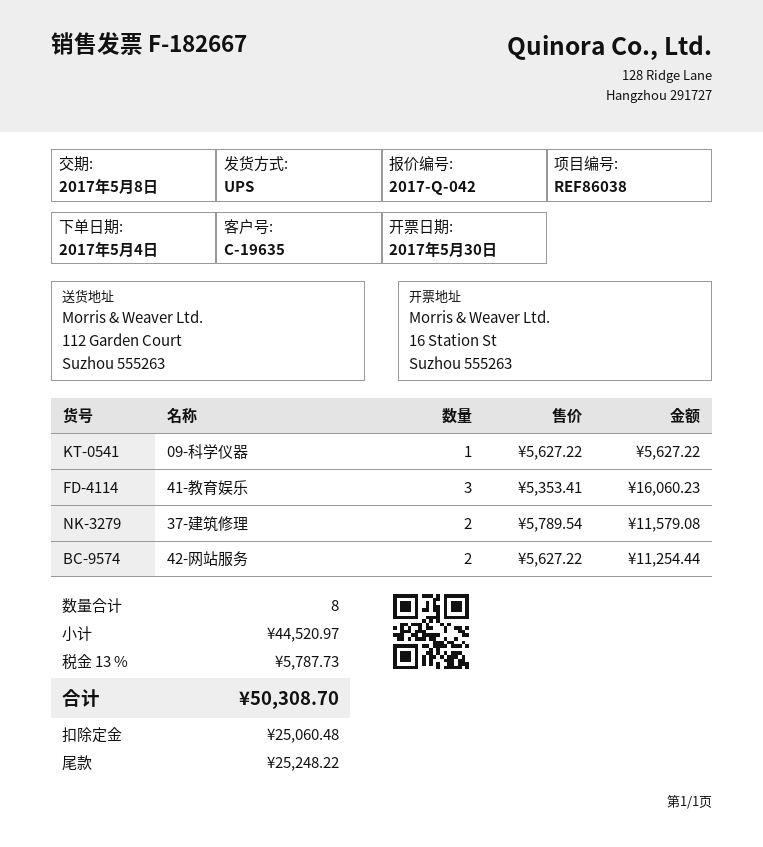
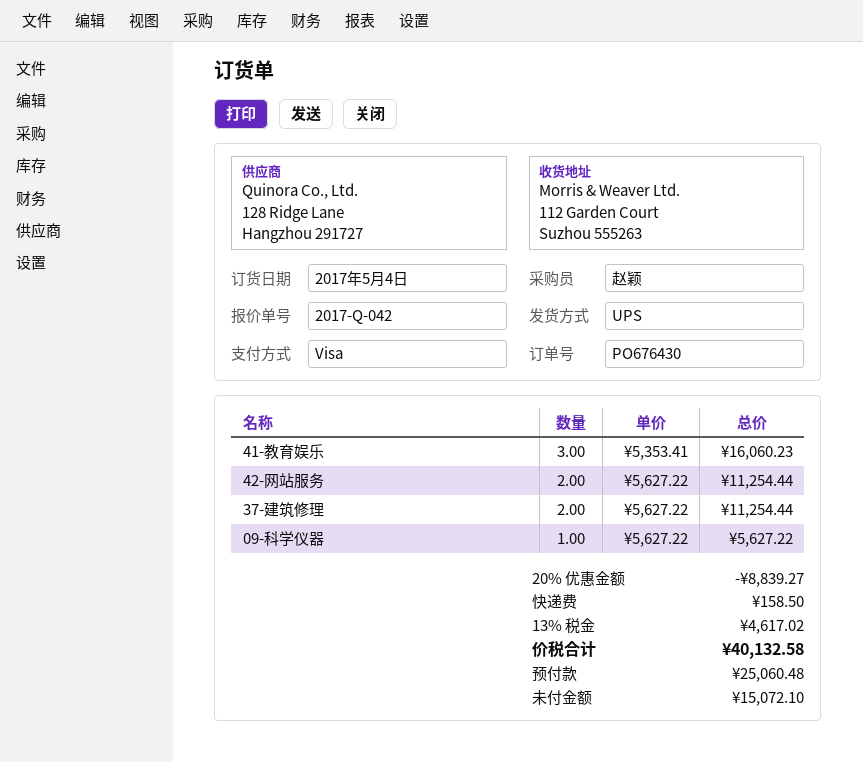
37-建筑修理: 2 x 5789.54 = 11579.08 -> 2 x 5627.22 = 11254.44
discount: none -> 20% = 8839.27
shipping: none -> 158.50
tax: 13% = 5787.73 -> 13% = 4617.02
total: 50308.70 -> 40132.58
balance: 25248.22 -> 15072.10

